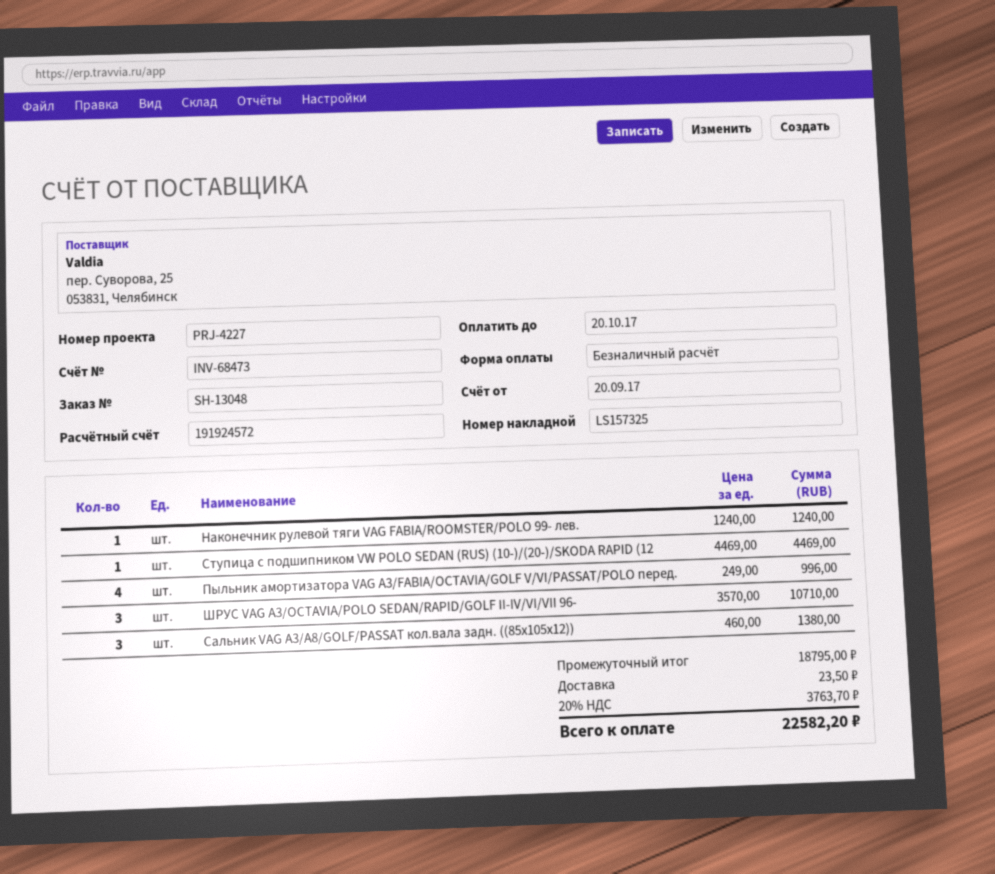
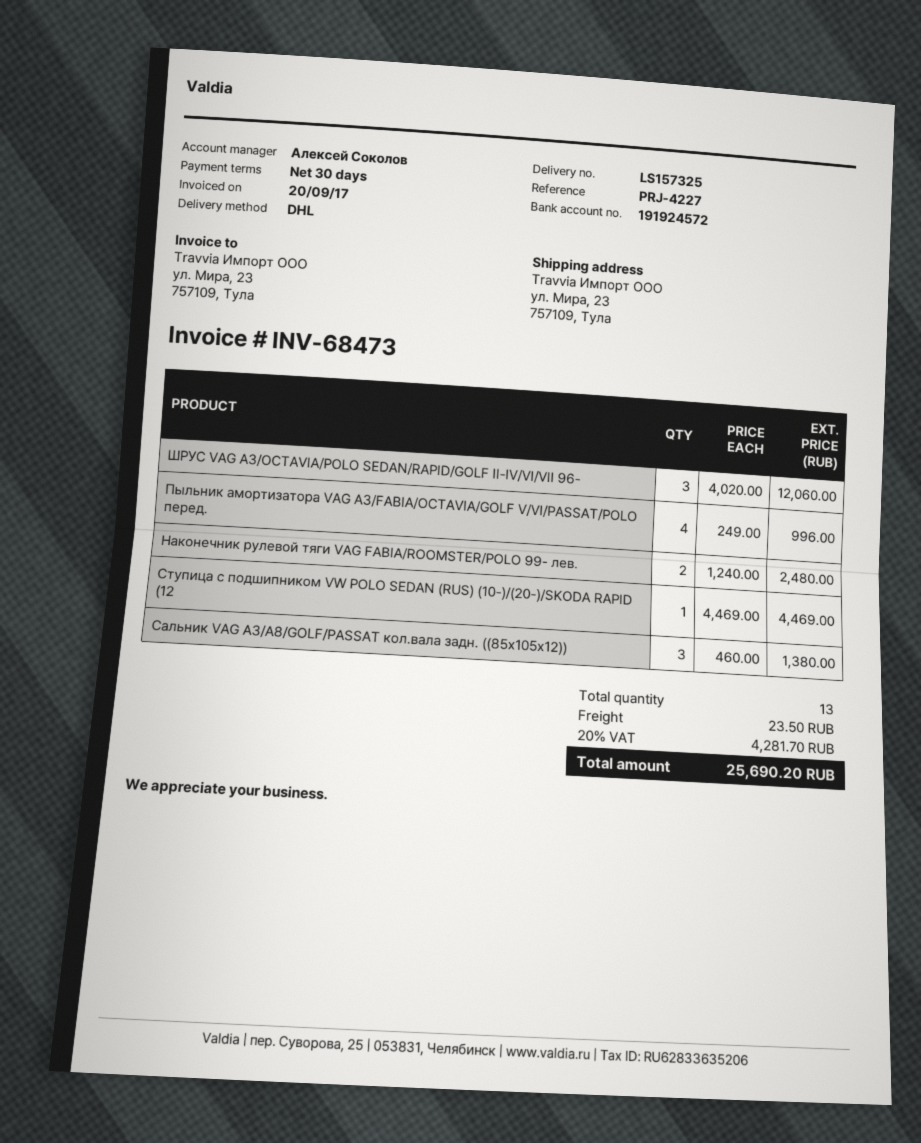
Наконечник рулевой тяги VAG FABIA/ROOMSTER/POLO 99- лев.: 1 x 1240.00 = 1240.00 -> 2 x 1240.00 = 2480.00
ШРУС VAG A3/OCTAVIA/POLO SEDAN/RAPID/GOLF II-IV/VI/VII 96-: 3 x 3570.00 = 10710.00 -> 3 x 4020.00 = 12060.00
tax: 20% = 3763.70 -> 20% = 4281.70
total: 22582.20 -> 25690.20

